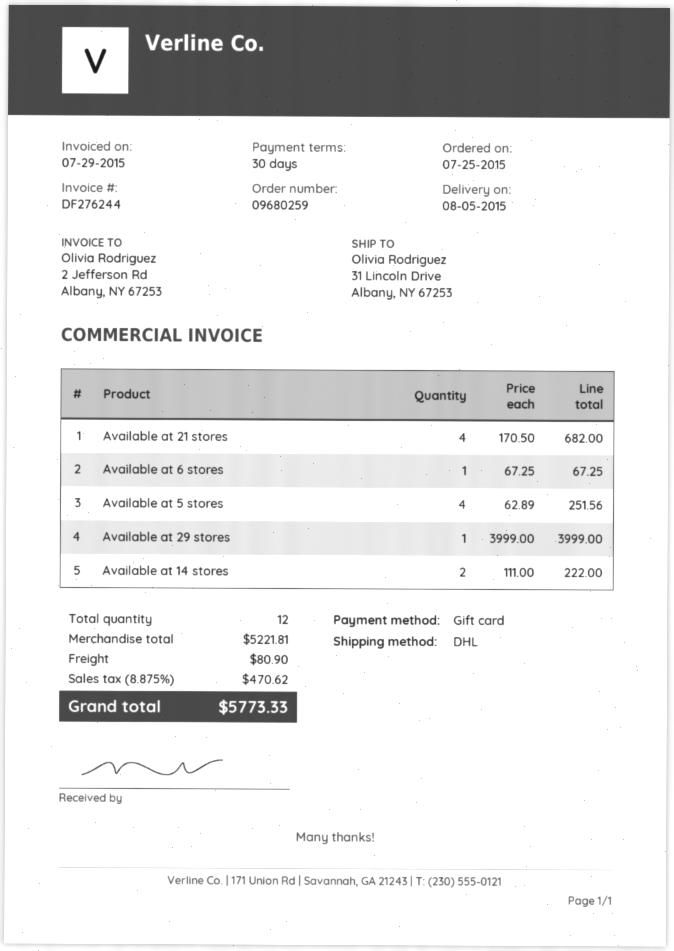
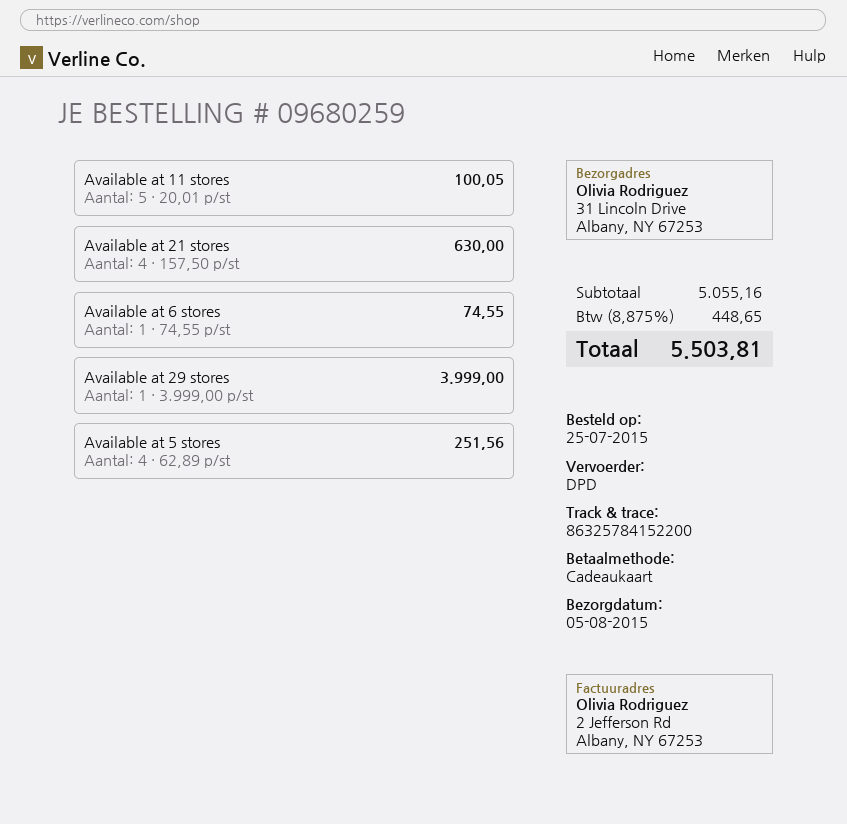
shipping method: DHL -> DPD
Available at 21 stores: 4 x 170.50 = 682.00 -> 4 x 157.50 = 630.00
Available at 6 stores: 1 x 67.25 = 67.25 -> 1 x 74.55 = 74.55
Available at 14 stores: 2 x 111.00 = 222.00 -> none
Available at 11 stores: none -> 5 x 20.01 = 100.05
subtotal: 5221.81 -> 5055.16
shipping: 80.90 -> none
tax: 8.875% = 470.62 -> 8.875% = 448.65
total: 5773.33 -> 5503.81

